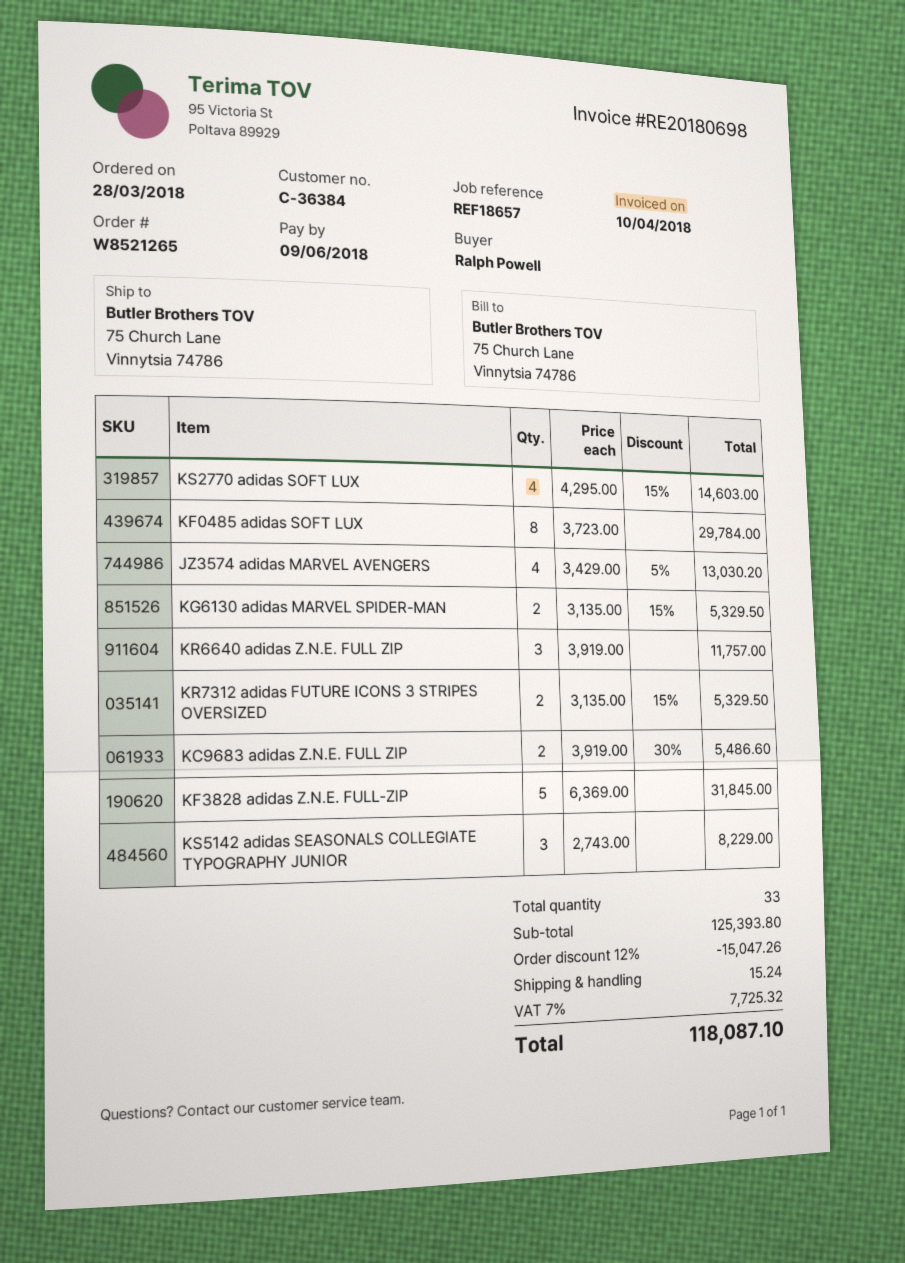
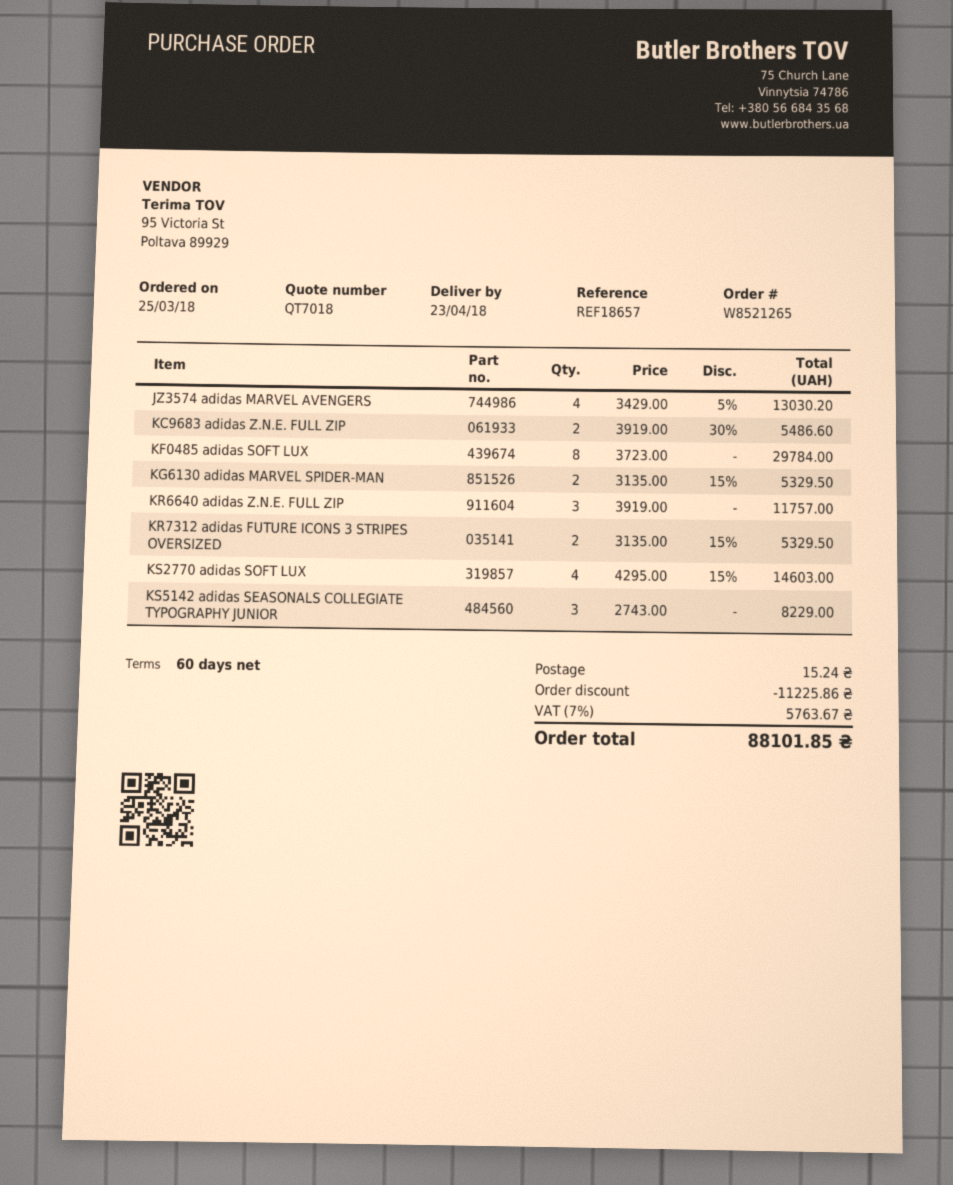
order date: 2018-03-28 -> 2018-03-25
KF3828 adidas Z.N.E. FULL-ZIP: 5 x 6369.00 = 31845.00 -> none
discount: 15047.26 -> 11225.86
tax: 7% = 7725.32 -> 7% = 5763.67
total: 118087.10 -> 88101.85

